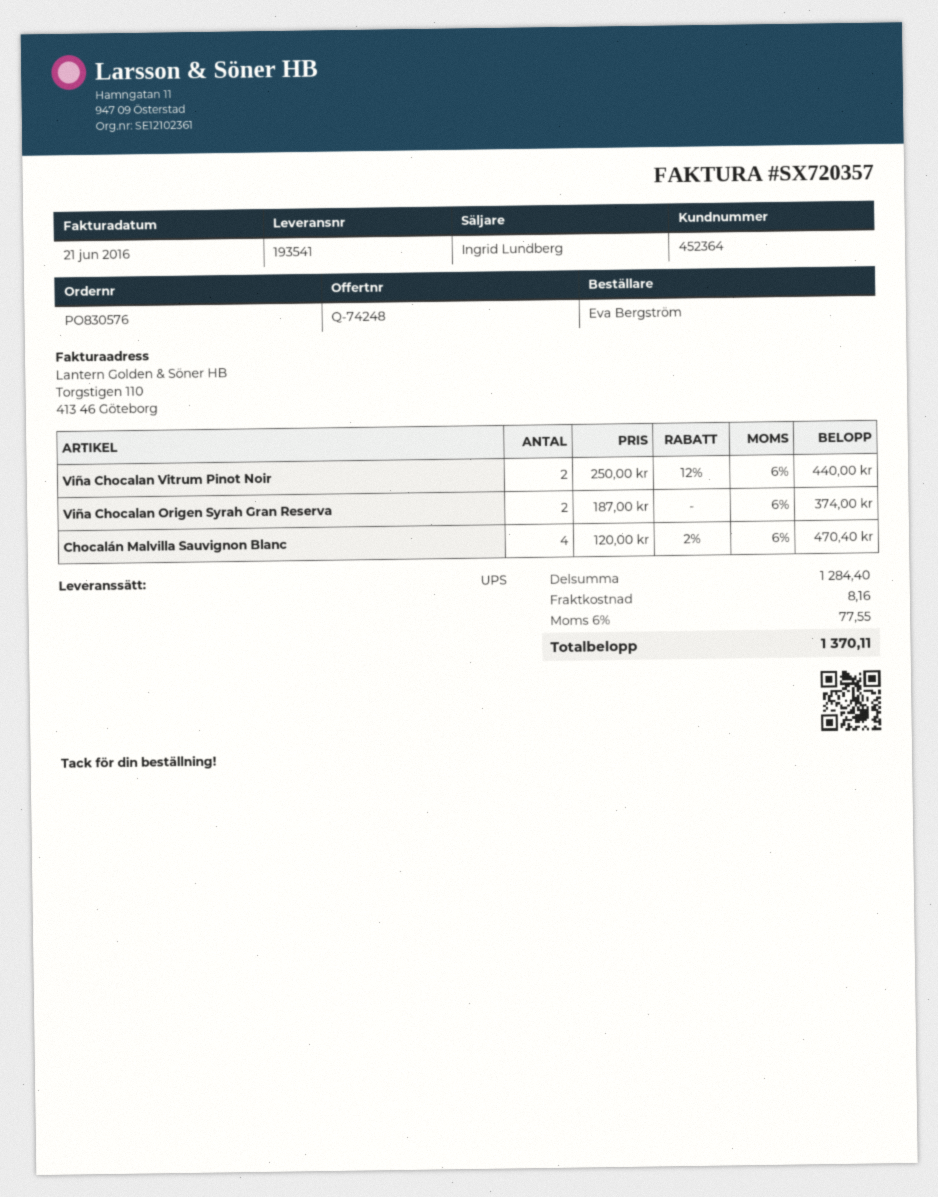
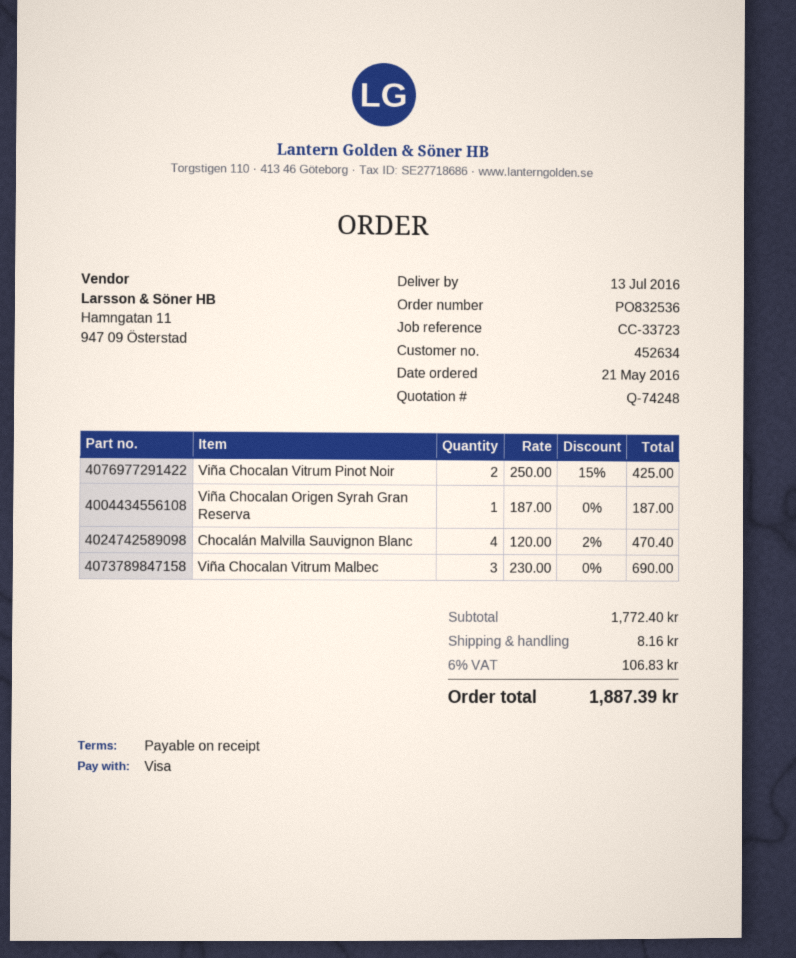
order number: PO830576 -> PO832536
customer number: 452364 -> 452634
Viña Chocalan Vitrum Pinot Noir: 2 x 250.00 - 12% = 440.00 -> 2 x 250.00 - 15% = 425.00
Viña Chocalan Origen Syrah Gran Reserva: 2 x 187.00 = 374.00 -> 1 x 187.00 = 187.00
Viña Chocalan Vitrum Malbec: none -> 3 x 230.00 = 690.00
subtotal: 1284.40 -> 1772.40
tax: 6% = 77.55 -> 6% = 106.83
total: 1370.11 -> 1887.39

